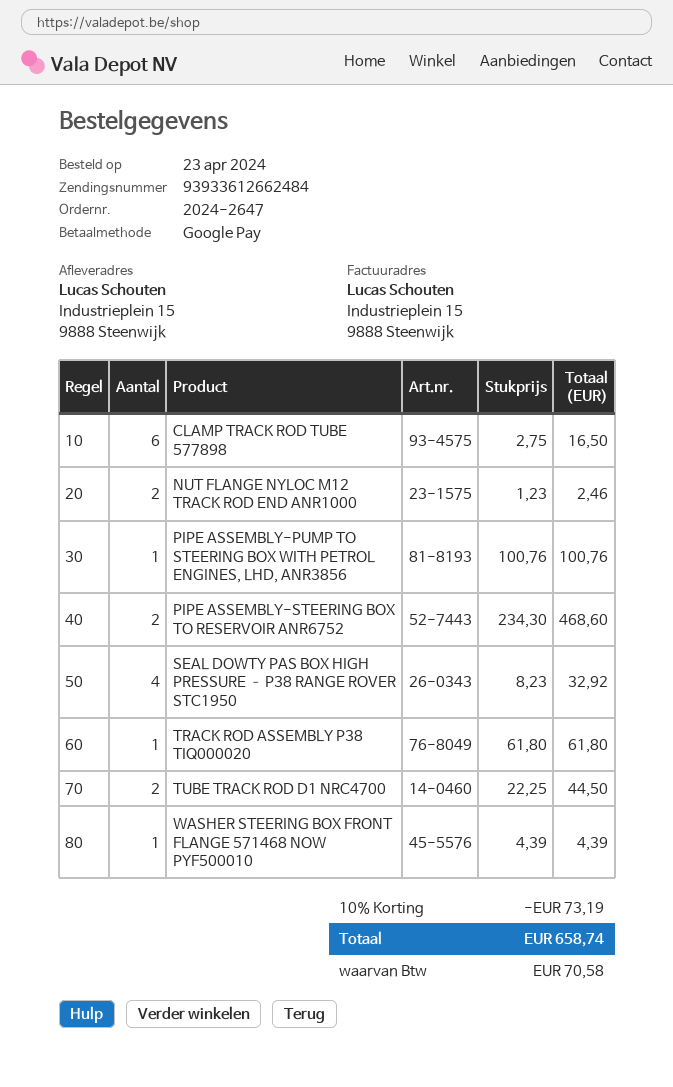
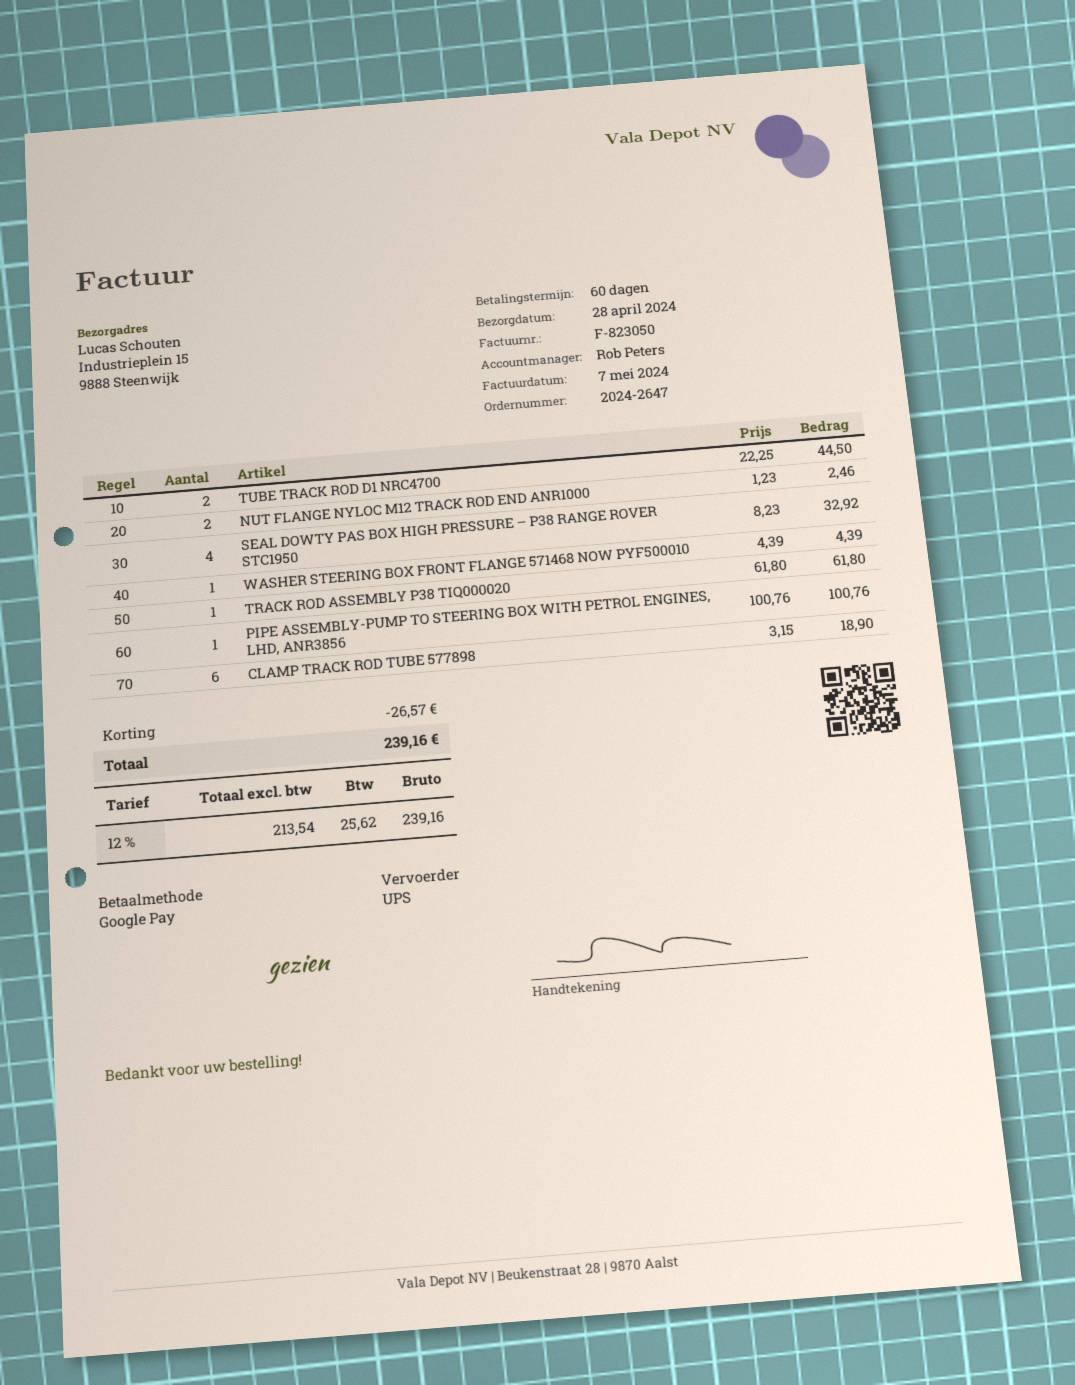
CLAMP TRACK ROD TUBE 577898: 6 x 2.75 = 16.50 -> 6 x 3.15 = 18.90
PIPE ASSEMBLY-STEERING BOX TO RESERVOIR ANR6752: 2 x 234.30 = 468.60 -> none
discount: 73.19 -> 26.57
tax: 70.58 -> 25.62
total: 658.74 -> 239.16

